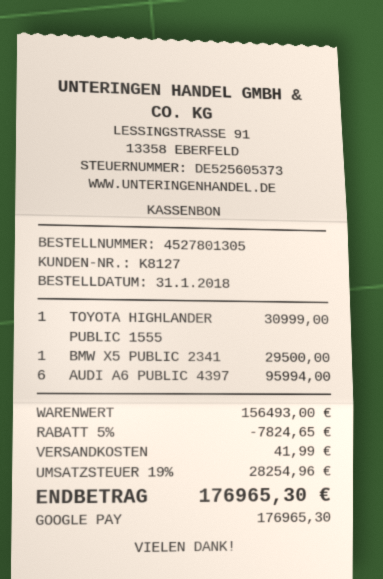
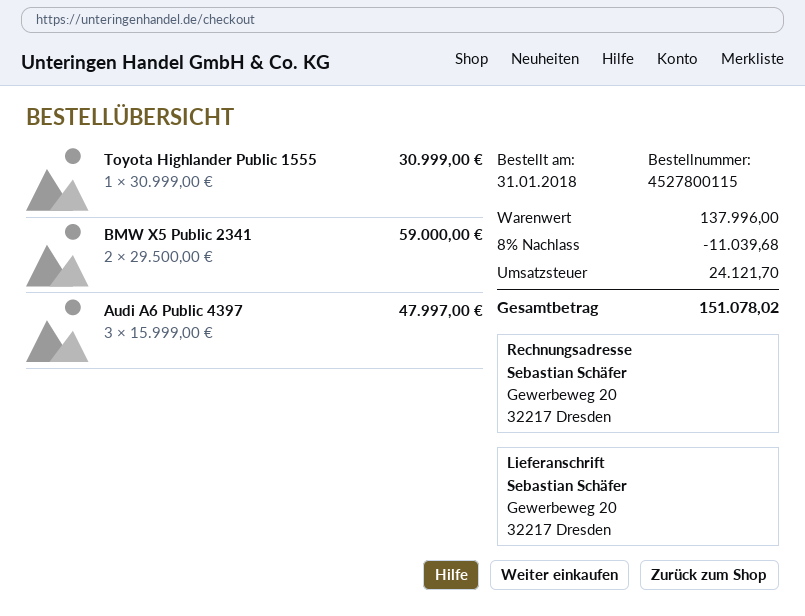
order number: 4527801305 -> 4527800115
BMW X5 PUBLIC 2341: 1 for 29500.00 -> 2 for 59000.00
AUDI A6 PUBLIC 4397: 6 for 95994.00 -> 3 for 47997.00
subtotal: 156493.00 -> 137996.00
discount: 5% = 7824.65 -> 8% = 11039.68
shipping: 41.99 -> none
tax: 28254.96 -> 24121.70
total: 176965.30 -> 151078.02

